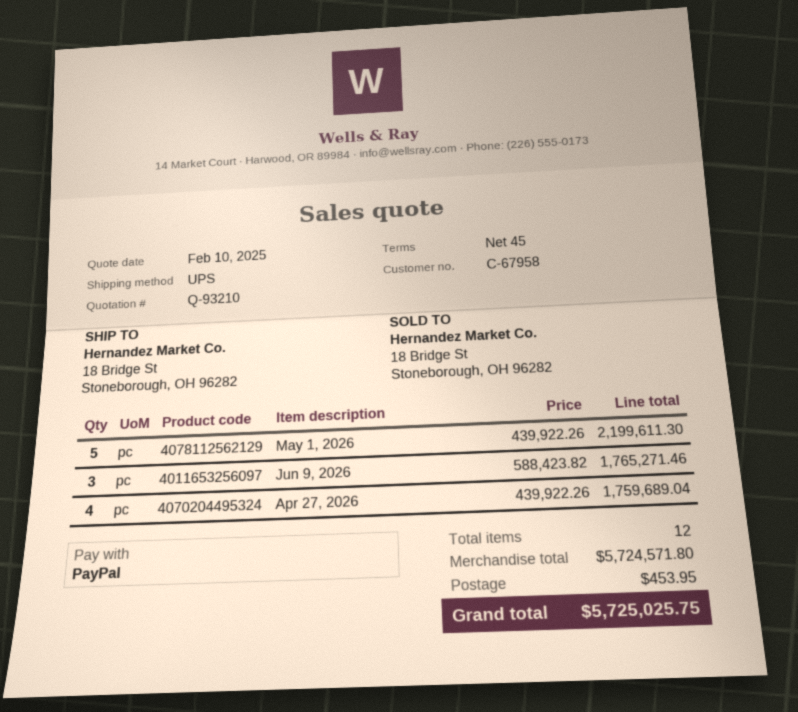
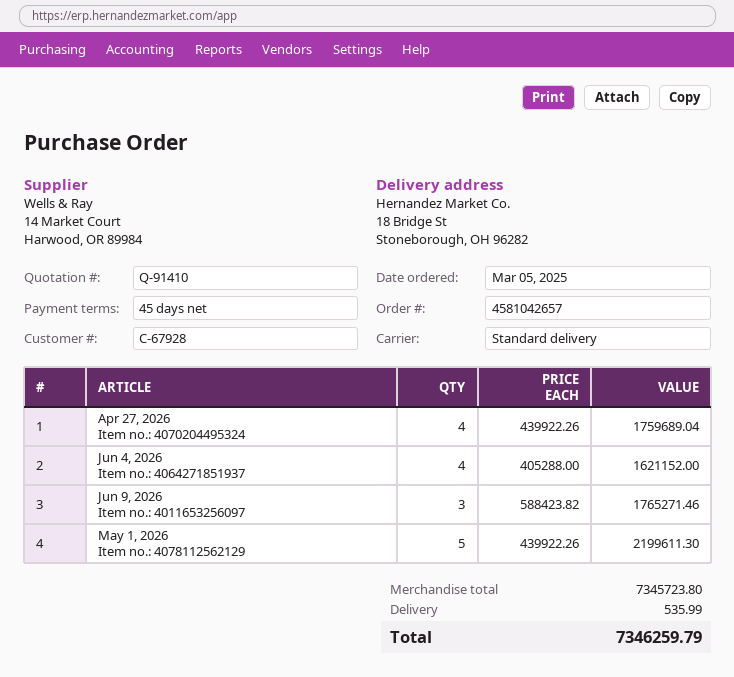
quote number: Q-93210 -> Q-91410
customer number: C-67958 -> C-67928
shipping method: UPS -> standard
Jun 4, 2026: none -> 4 x 405288.00 = 1621152.00
subtotal: 5724571.80 -> 7345723.80
shipping: 453.95 -> 535.99
total: 5725025.75 -> 7346259.79

